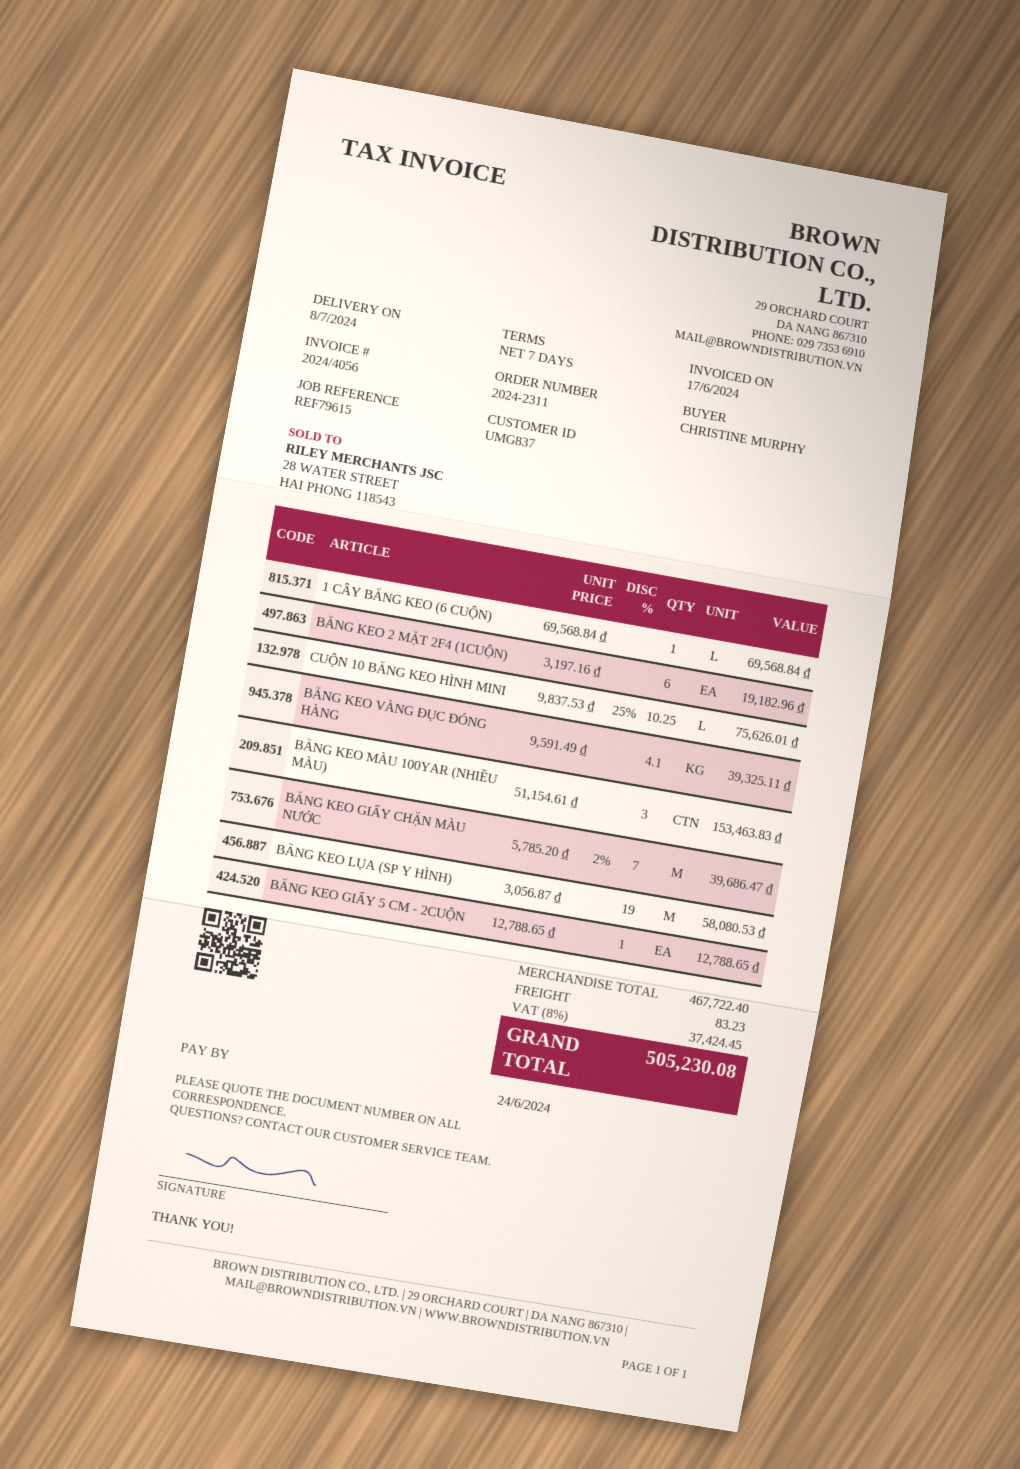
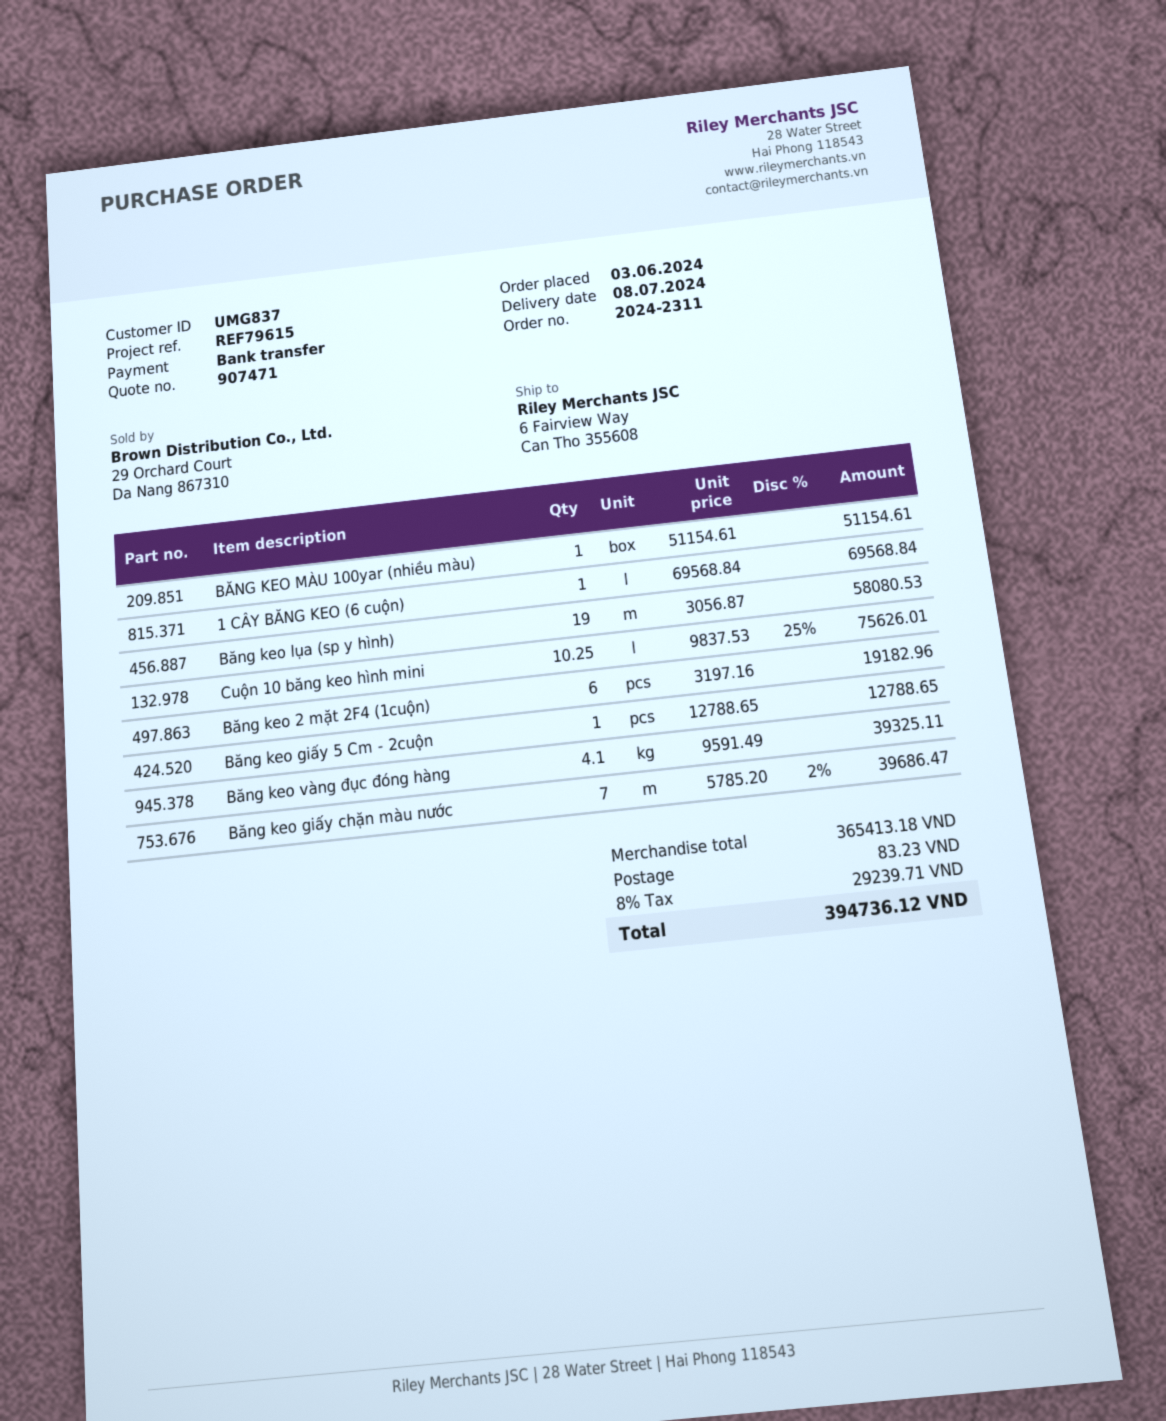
BĂNG KEO MÀU 100YAR (NHIỀU MÀU): 3 x 51154.61 = 153463.83 -> 1 x 51154.61 = 51154.61
subtotal: 467722.40 -> 365413.18
tax: 8% = 37424.45 -> 8% = 29239.71
total: 505230.08 -> 394736.12

